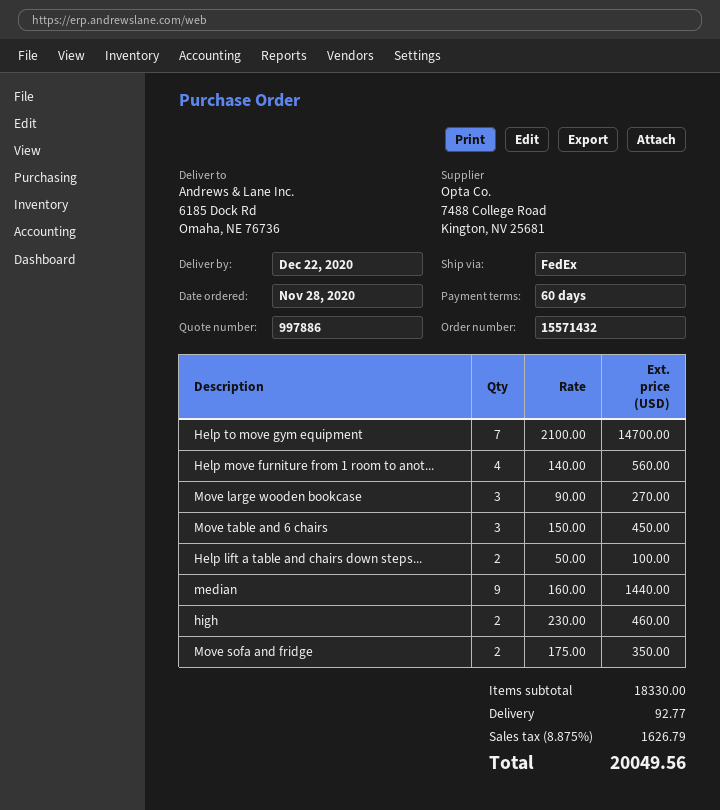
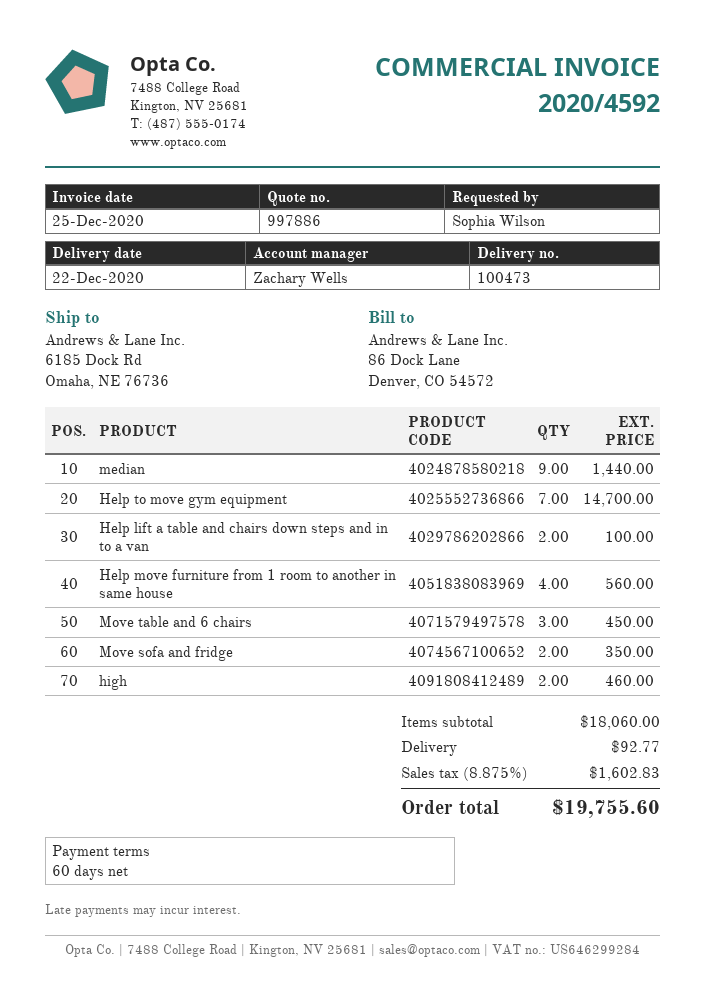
Move large wooden bookcase: 3 for 270.00 -> none
subtotal: 18330.00 -> 18060.00
tax: 8.875% = 1626.79 -> 8.875% = 1602.83
total: 20049.56 -> 19755.60

